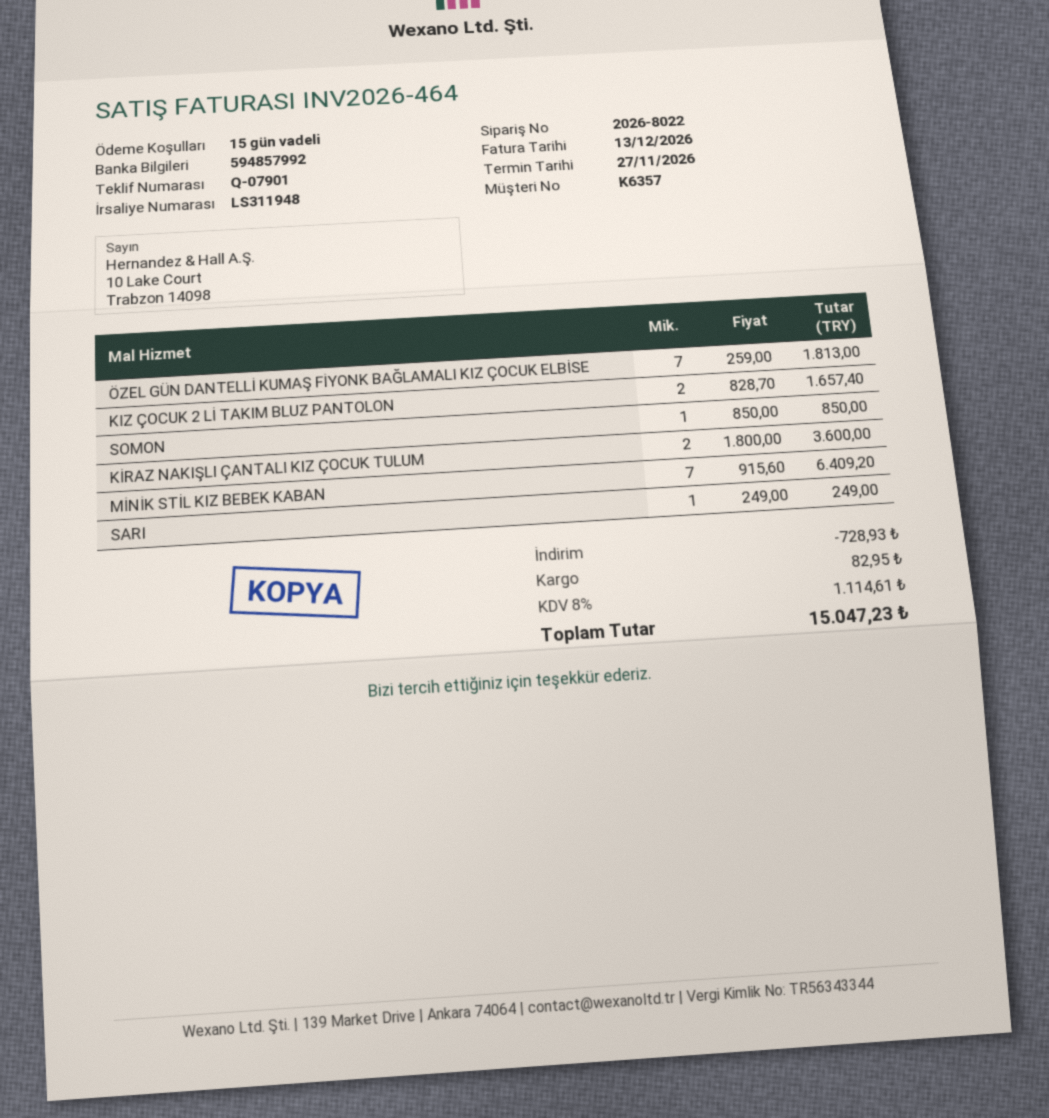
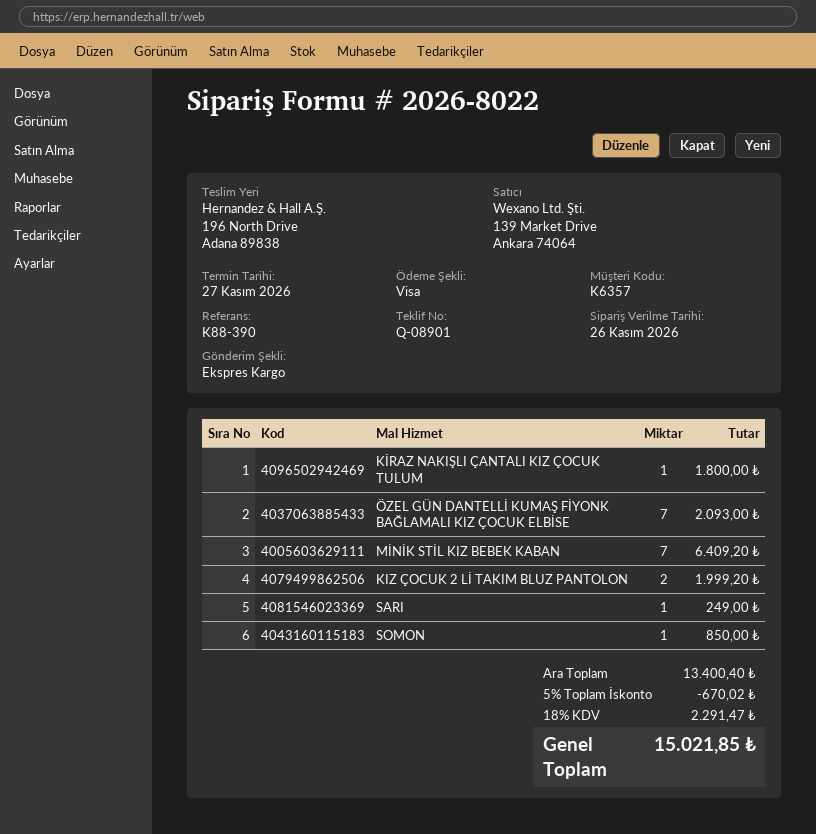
quote number: Q-07901 -> Q-08901
ÖZEL GÜN DANTELLİ KUMAŞ FİYONK BAĞLAMALI KIZ ÇOCUK ELBİSE: 7 for 1813.00 -> 7 for 2093.00
KIZ ÇOCUK 2 Lİ TAKIM BLUZ PANTOLON: 2 for 1657.40 -> 2 for 1999.20
KİRAZ NAKIŞLI ÇANTALI KIZ ÇOCUK TULUM: 2 for 3600.00 -> 1 for 1800.00
discount: 728.93 -> 670.02
shipping: 82.95 -> none
tax: 8% = 1114.61 -> 18% = 2291.47
total: 15047.23 -> 15021.85

